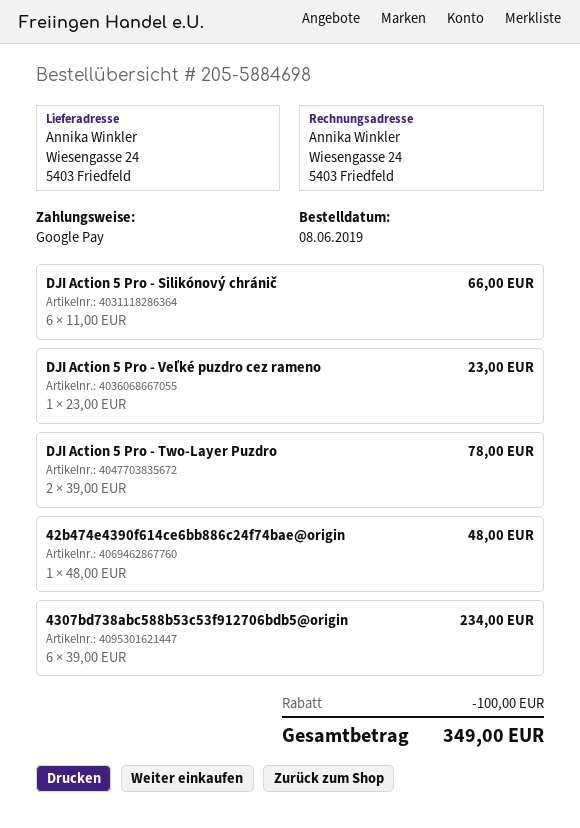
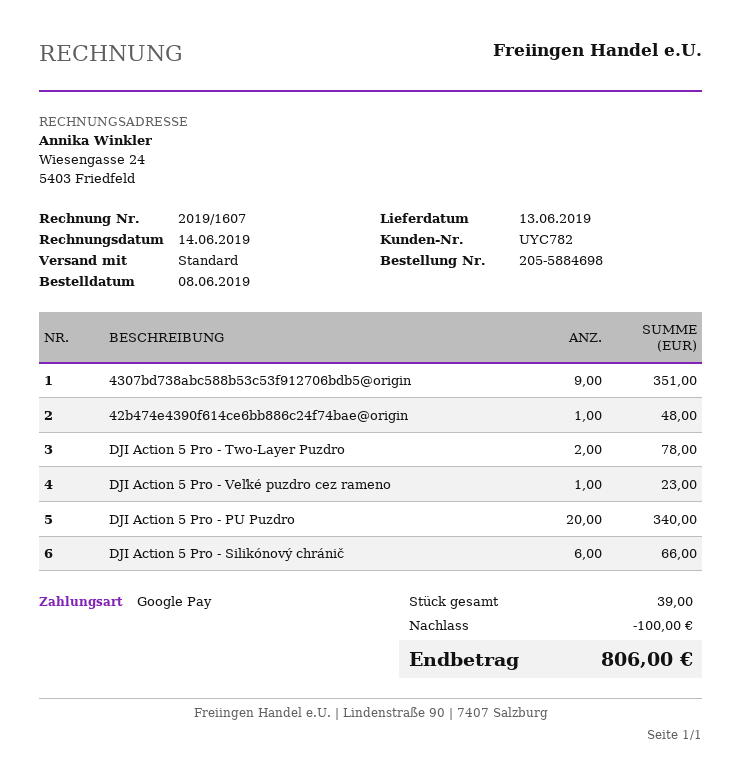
4307bd738abc588b53c53f912706bdb5@origin: 6 for 234.00 -> 9 for 351.00
DJI Action 5 Pro - PU Puzdro: none -> 20 for 340.00
total: 349.00 -> 806.00

